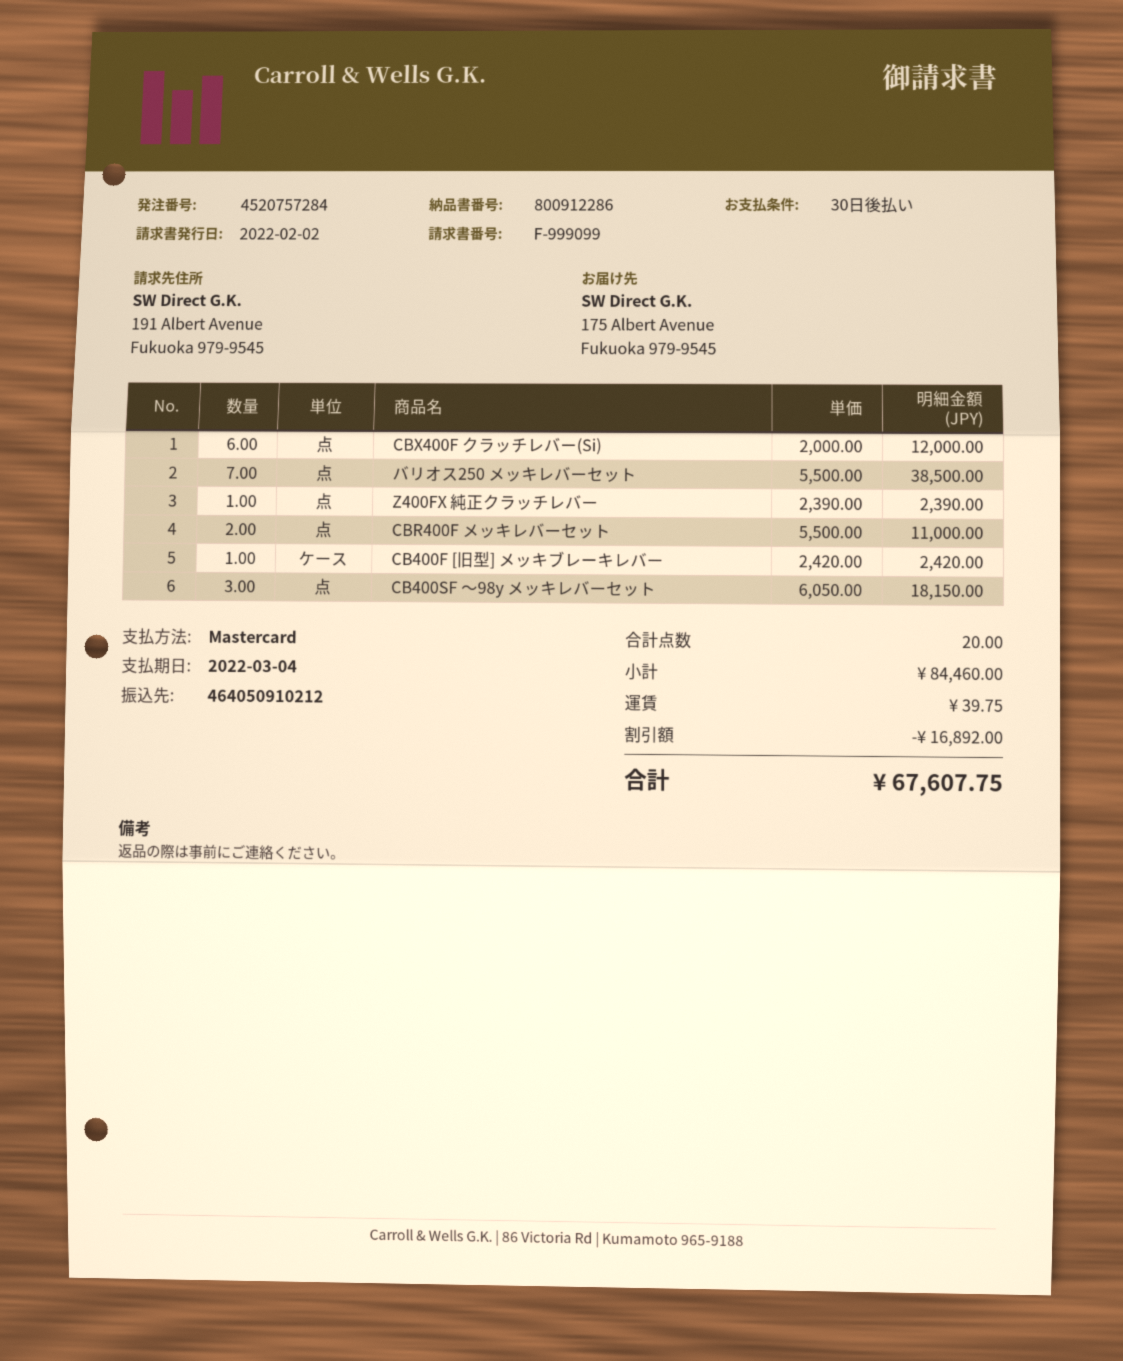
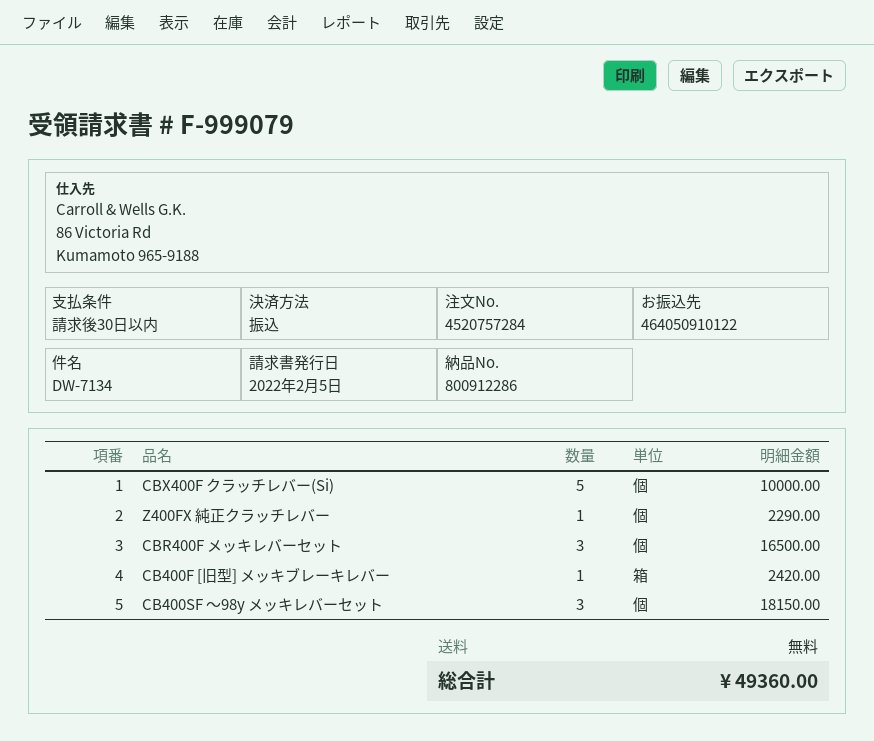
invoice number: F-999099 -> F-999079
invoice date: 2022-02-02 -> 2022-02-05
payment method: Mastercard -> bank transfer
bank account: 464050910212 -> 464050910122
CBX400F クラッチレバー(Si): 6 for 12000.00 -> 5 for 10000.00
バリオス250 メッキレバーセット: 7 for 38500.00 -> none
Z400FX 純正クラッチレバー: 1 for 2390.00 -> 1 for 2290.00
CBR400F メッキレバーセット: 2 for 11000.00 -> 3 for 16500.00
discount: 16892.00 -> none
shipping: 39.75 -> 0.00
total: 67607.75 -> 49360.00

